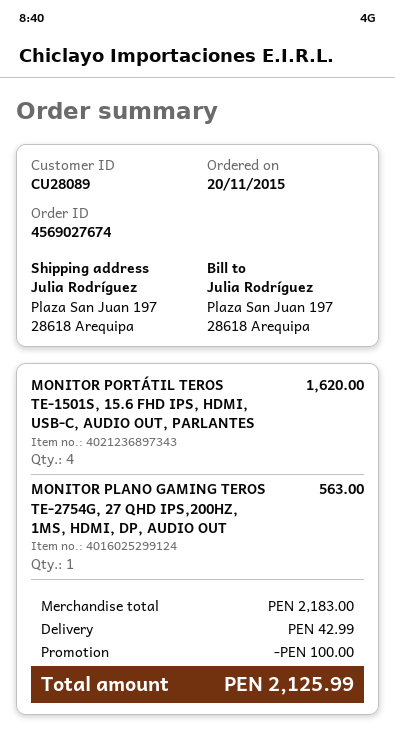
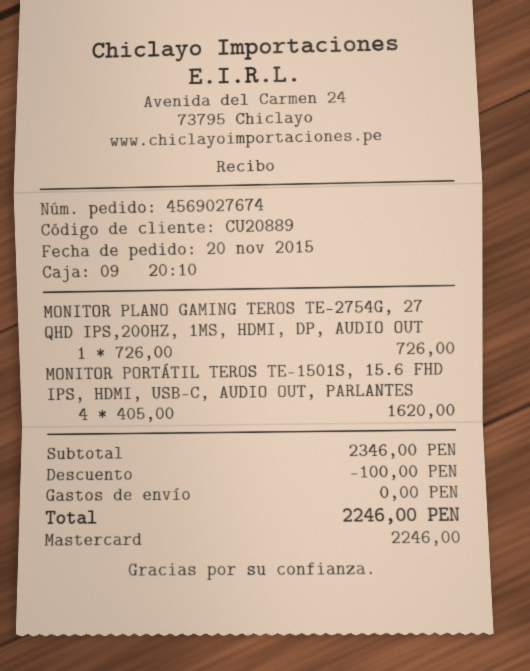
customer number: CU28089 -> CU20889
MONITOR PLANO GAMING TEROS TE-2754G, 27 QHD IPS,200HZ, 1MS, HDMI, DP, AUDIO OUT: 1 for 563.00 -> 1 for 726.00
subtotal: 2183.00 -> 2346.00
shipping: 42.99 -> 0.00
total: 2125.99 -> 2246.00

